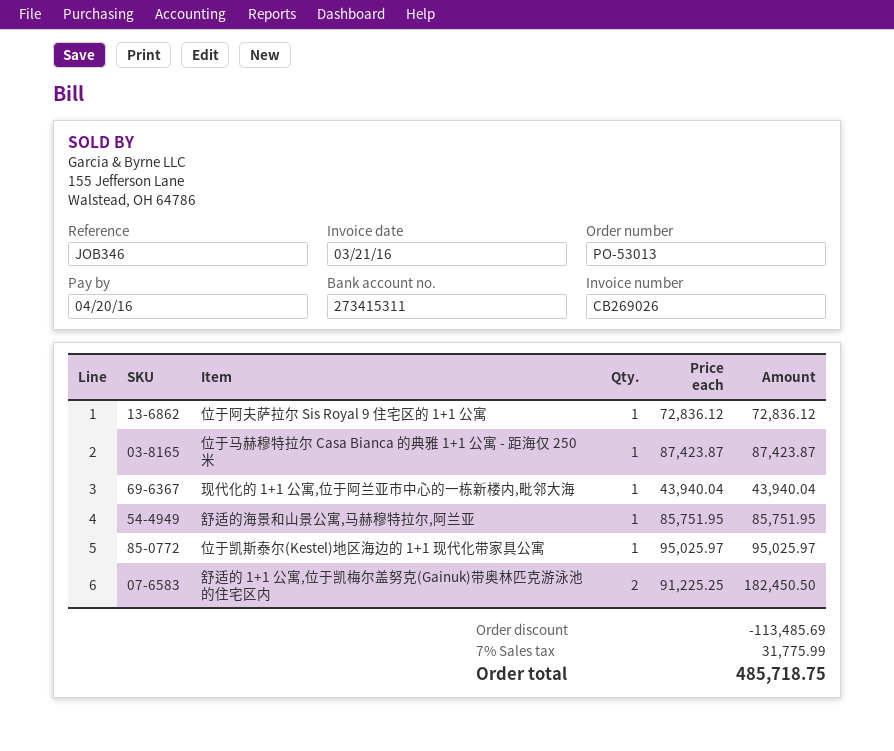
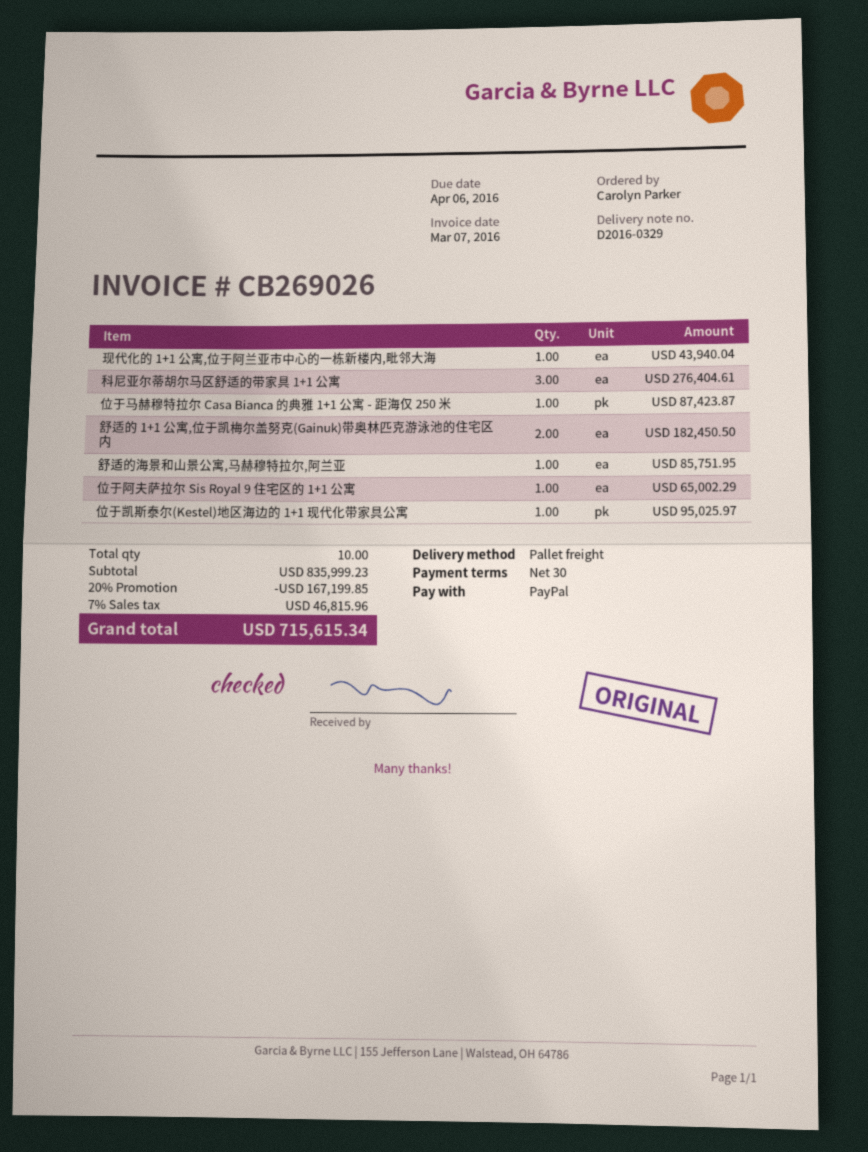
invoice date: 2016-03-21 -> 2016-03-07
due date: 2016-04-20 -> 2016-04-06
位于阿夫萨拉尔 Sis Royal 9 住宅区的 1+1 公寓: 1 for 72836.12 -> 1 for 65002.29
科尼亚尔蒂胡尔马区舒适的带家具 1+1 公寓: none -> 3 for 276404.61
discount: 113485.69 -> 167199.85
tax: 7% = 31775.99 -> 7% = 46815.96
total: 485718.75 -> 715615.34

